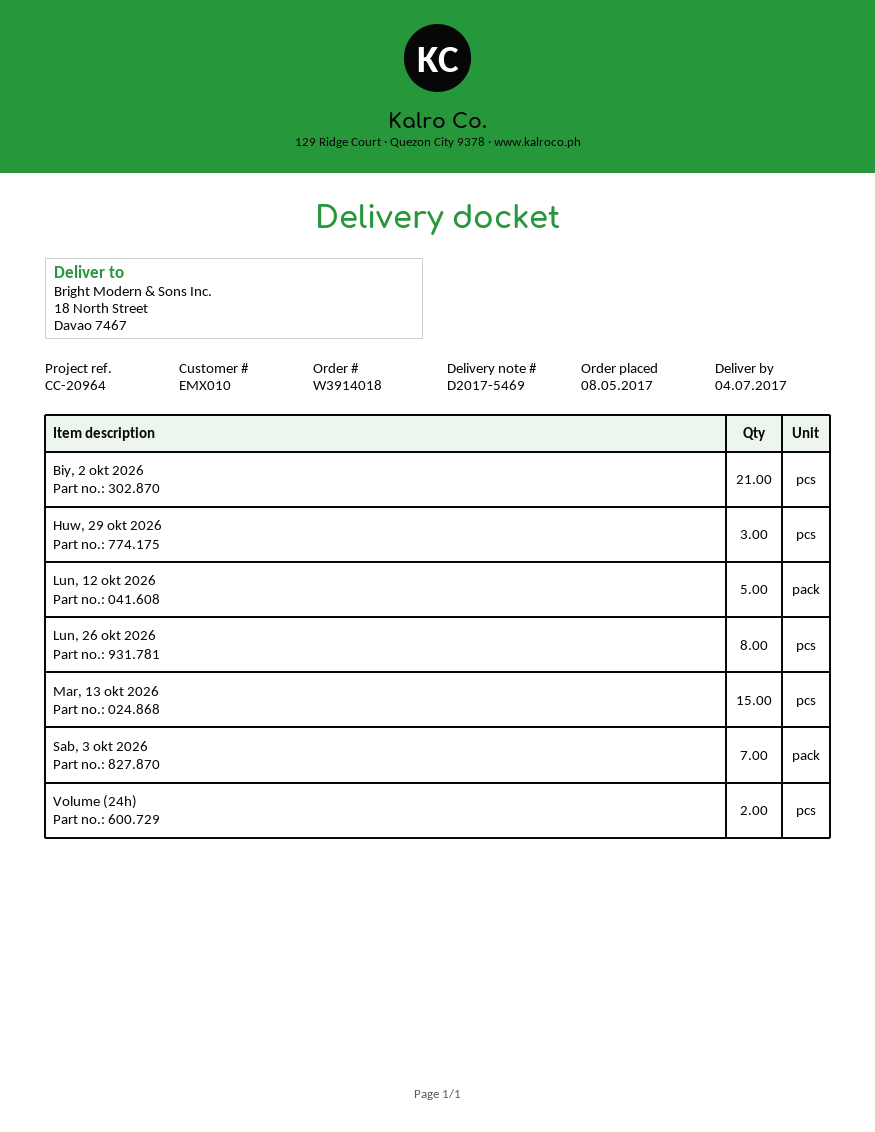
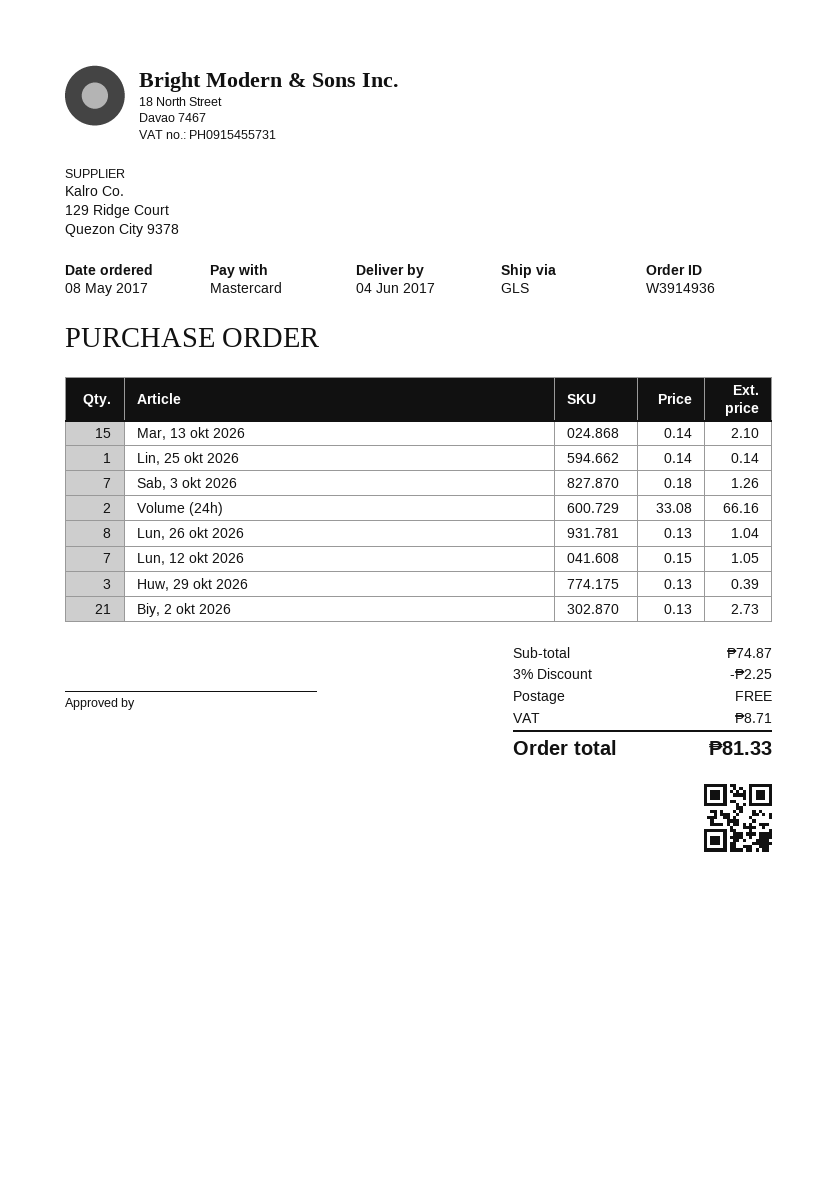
order number: W3914018 -> W3914936
delivery date: 2017-07-04 -> 2017-06-04
Lun, 12 okt 2026: 5 -> 7
Lin, 25 okt 2026: none -> 1

